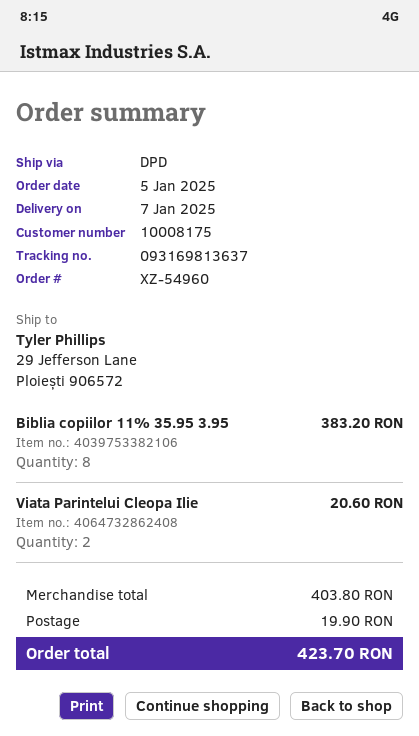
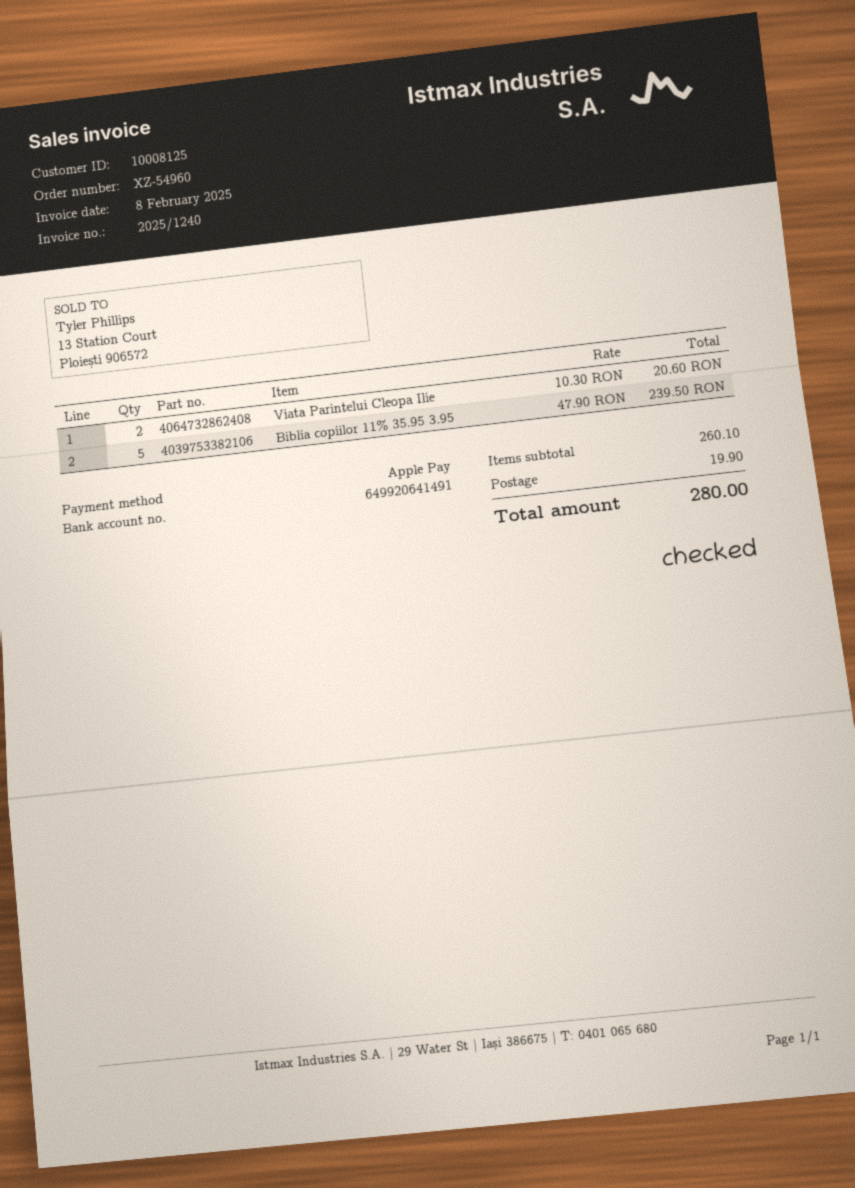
customer number: 10008175 -> 10008125
Biblia copiilor 11% 35.95 3.95: 8 for 383.20 -> 5 for 239.50
subtotal: 403.80 -> 260.10
total: 423.70 -> 280.00

